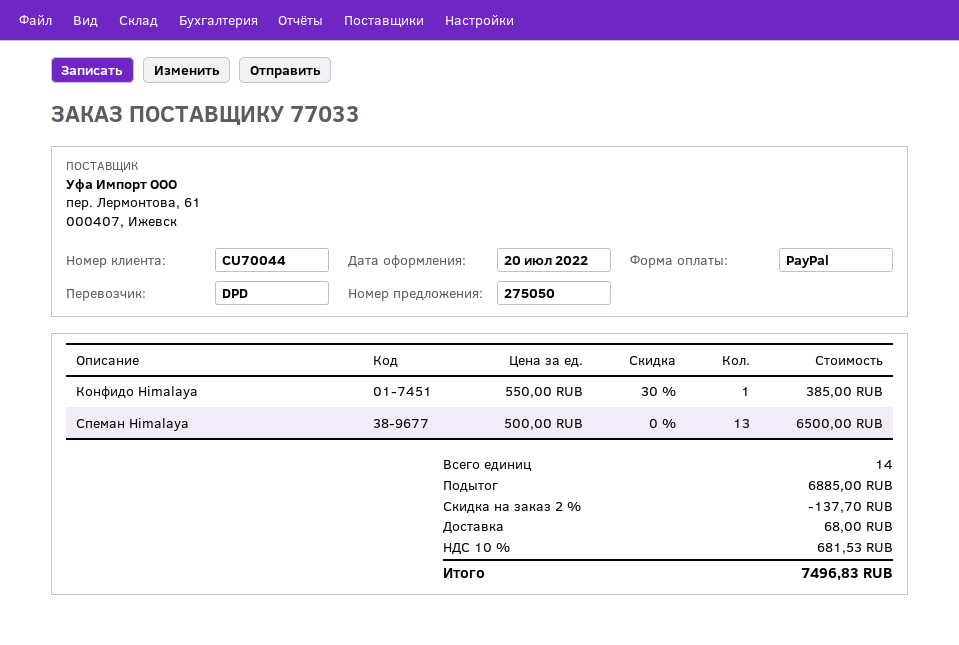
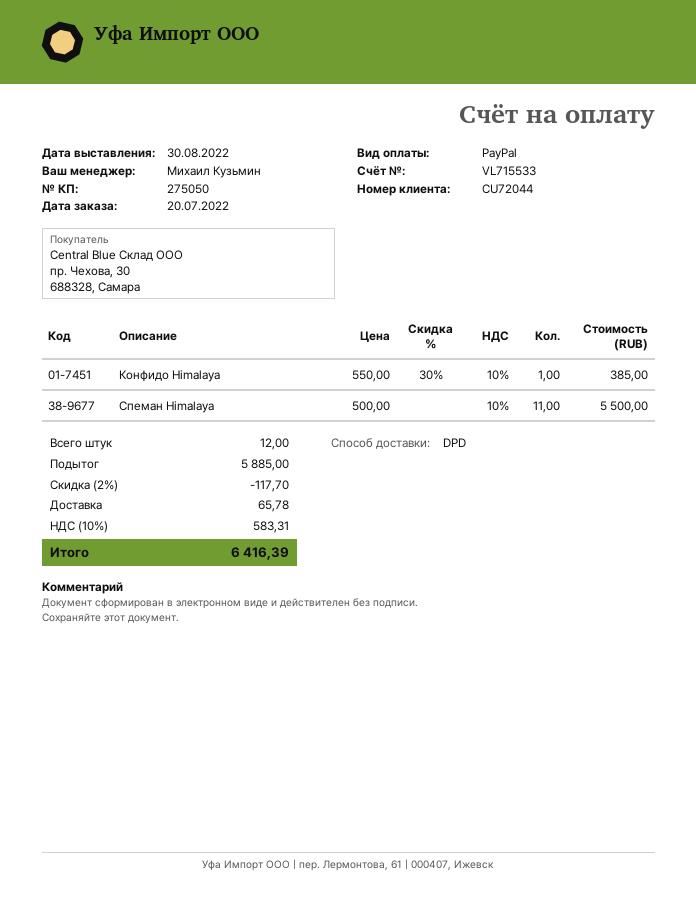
customer number: CU70044 -> CU72044
Спеман Himalaya: 13 x 500.00 = 6500.00 -> 11 x 500.00 = 5500.00
total quantity: 14 -> 12
subtotal: 6885.00 -> 5885.00
discount: 2% = 137.70 -> 2% = 117.70
shipping: 68.00 -> 65.78
tax: 10% = 681.53 -> 10% = 583.31
total: 7496.83 -> 6416.39

